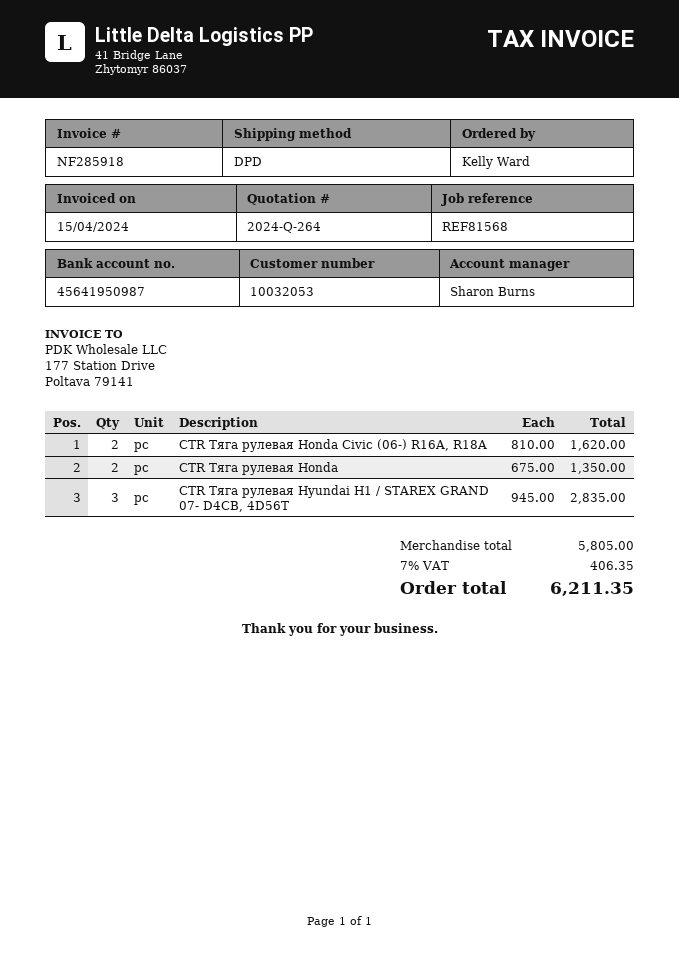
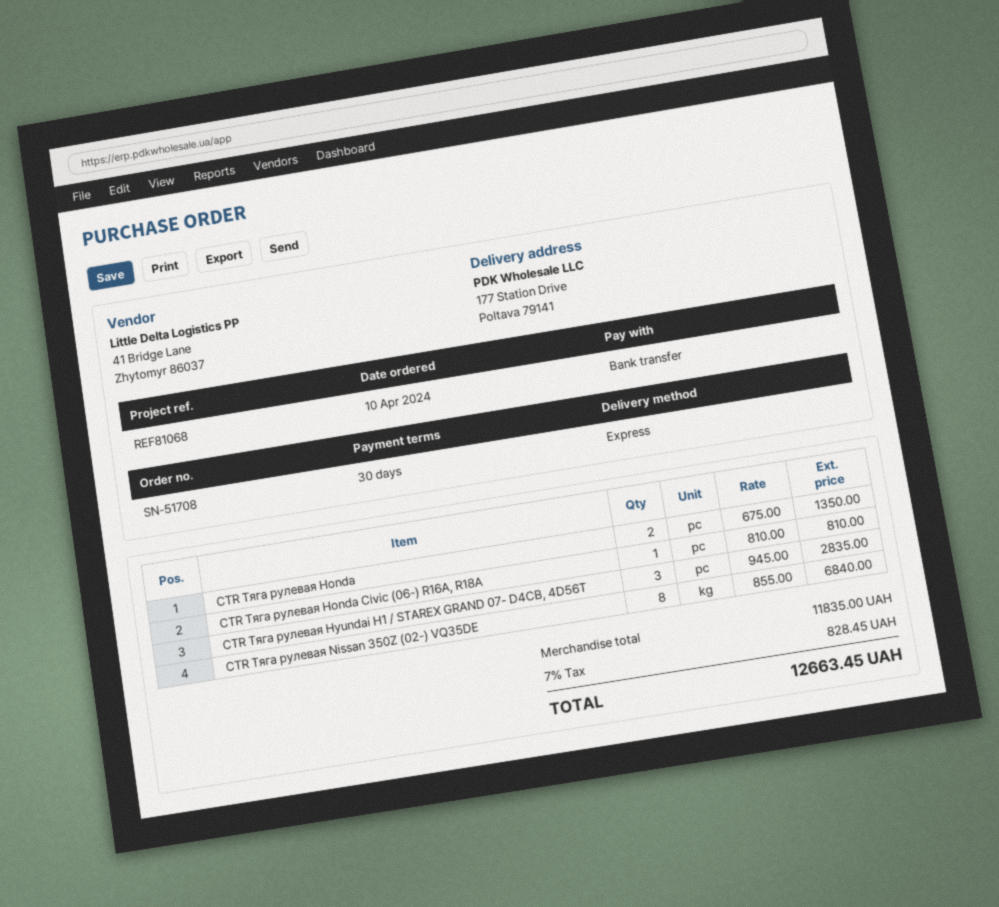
reference: REF81568 -> REF81068
shipping method: DPD -> express
CTR Тяга рулевая Honda Civic (06-) R16A, R18A: 2 x 810.00 = 1620.00 -> 1 x 810.00 = 810.00
CTR Тяга рулевая Nissan 350Z (02-) VQ35DE: none -> 8 x 855.00 = 6840.00
subtotal: 5805.00 -> 11835.00
tax: 7% = 406.35 -> 7% = 828.45
total: 6211.35 -> 12663.45

